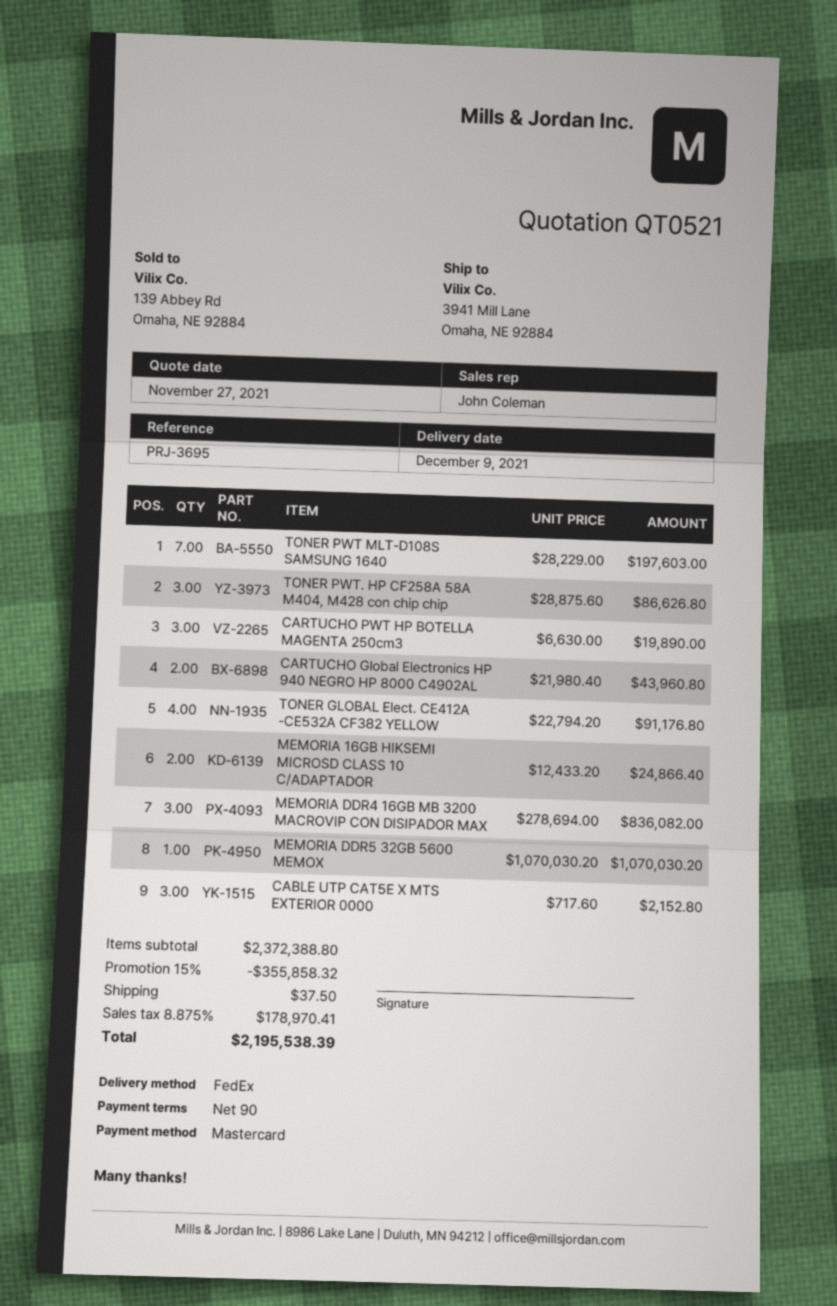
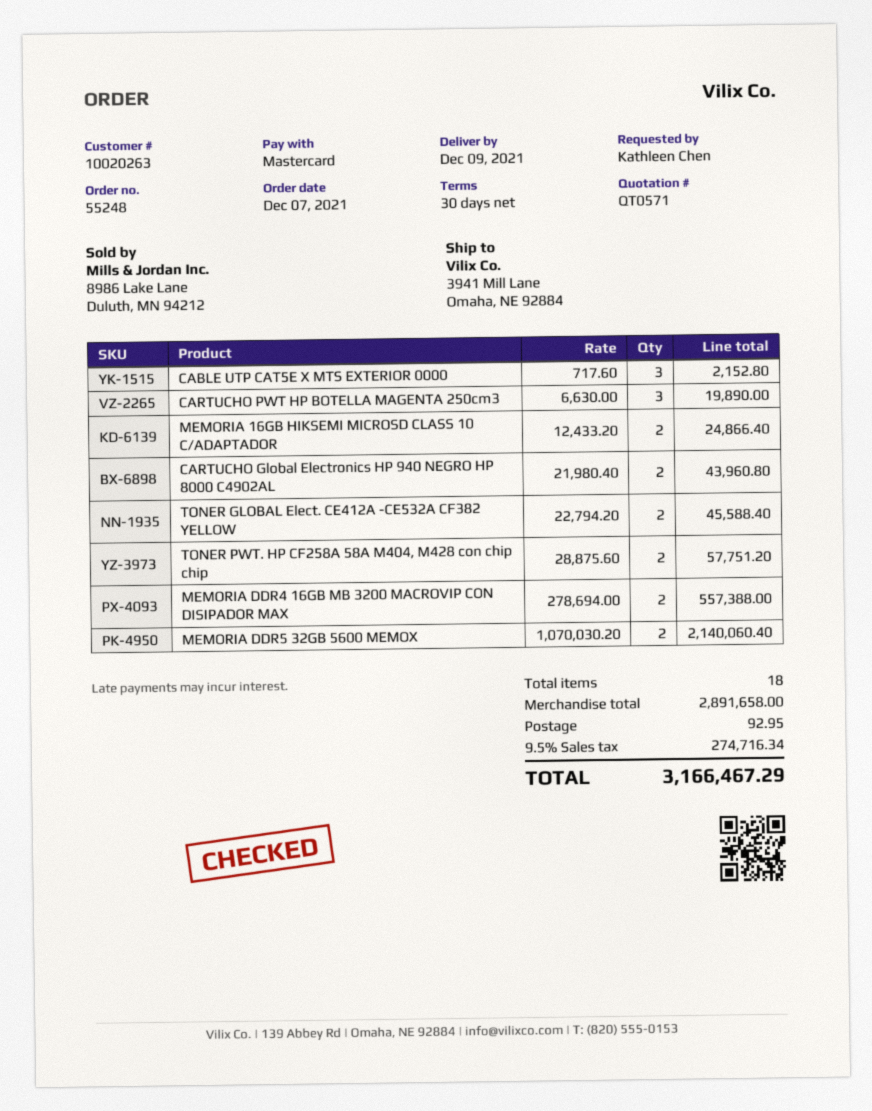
quote number: QT0521 -> QT0571
payment terms: 90 days -> 30 days
TONER PWT MLT-D108S SAMSUNG 1640: 7 x 28229.00 = 197603.00 -> none
TONER PWT. HP CF258A 58A M404, M428 con chip chip: 3 x 28875.60 = 86626.80 -> 2 x 28875.60 = 57751.20
TONER GLOBAL Elect. CE412A -CE532A CF382 YELLOW: 4 x 22794.20 = 91176.80 -> 2 x 22794.20 = 45588.40
MEMORIA DDR4 16GB MB 3200 MACROVIP CON DISIPADOR MAX: 3 x 278694.00 = 836082.00 -> 2 x 278694.00 = 557388.00
MEMORIA DDR5 32GB 5600 MEMOX: 1 x 1070030.20 = 1070030.20 -> 2 x 1070030.20 = 2140060.40
subtotal: 2372388.80 -> 2891658.00
discount: 15% = 355858.32 -> none
shipping: 37.50 -> 92.95
tax: 8.875% = 178970.41 -> 9.5% = 274716.34
total: 2195538.39 -> 3166467.29

